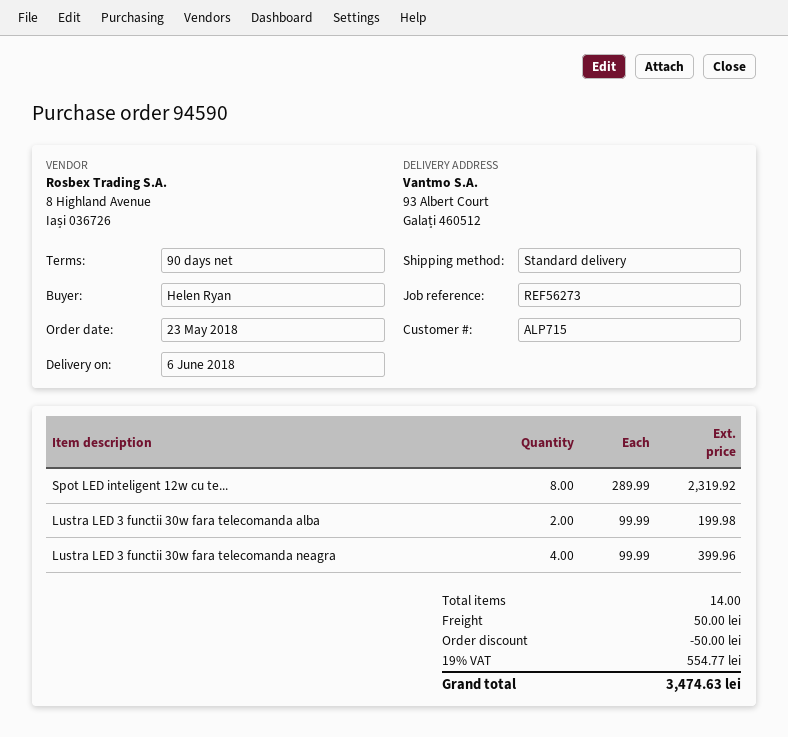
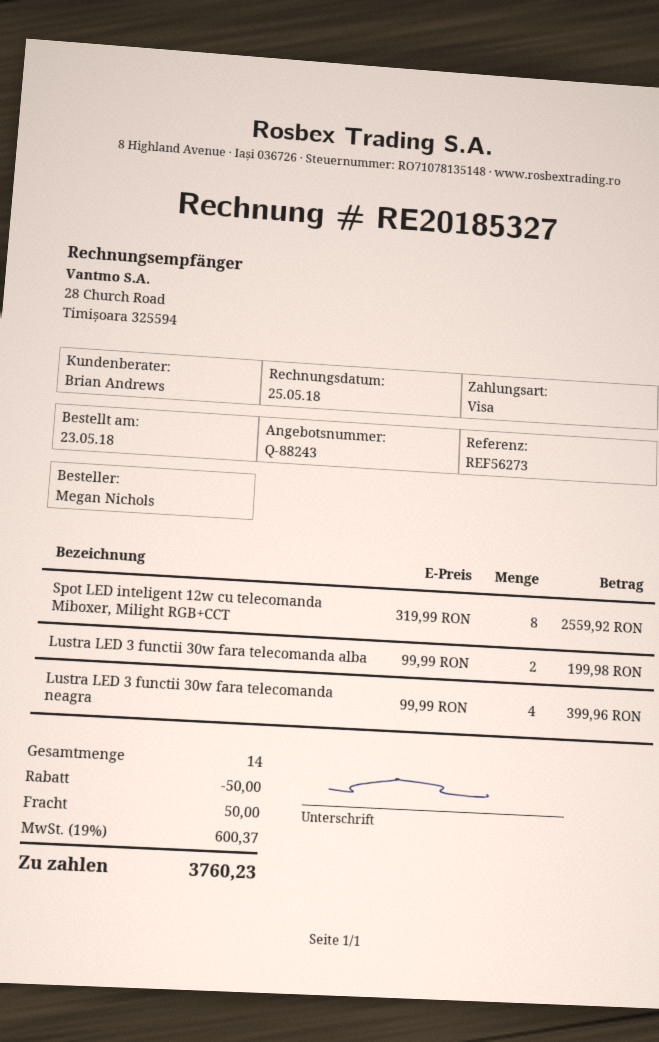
ordered by: Helen Ryan -> Megan Nichols
Spot LED inteligent 12w cu te...: 8 x 289.99 = 2319.92 -> 8 x 319.99 = 2559.92
tax: 19% = 554.77 -> 19% = 600.37
total: 3474.63 -> 3760.23

